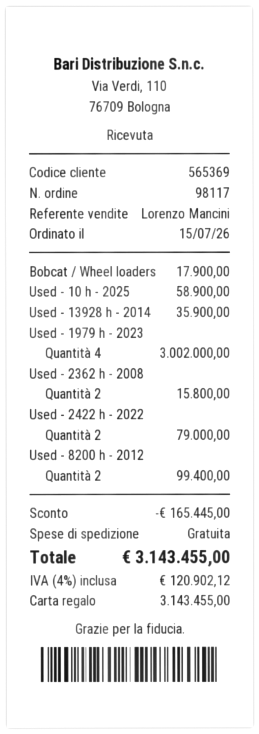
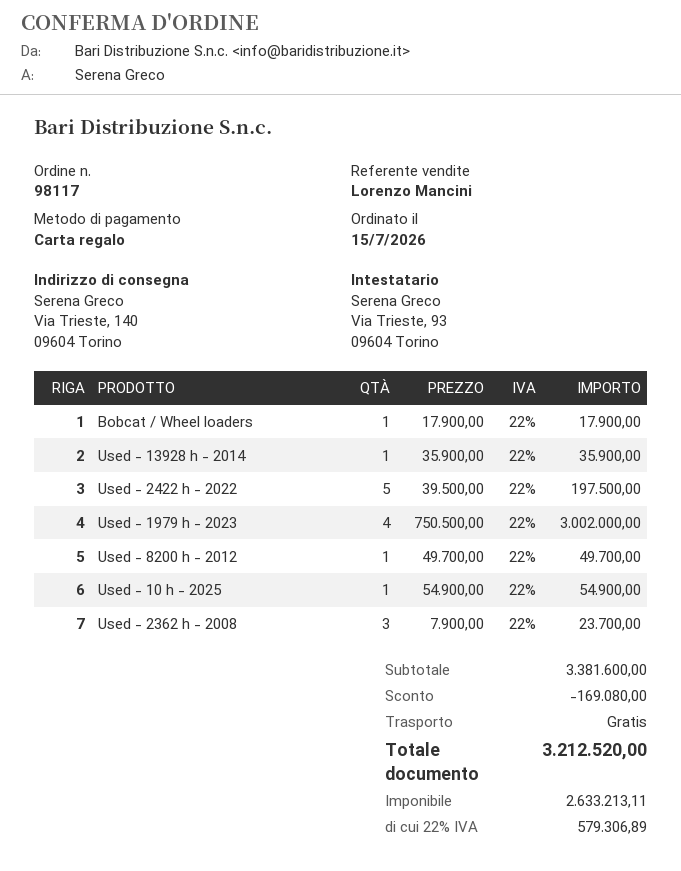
Used - 10 h - 2025: 1 for 58900.00 -> 1 for 54900.00
Used - 2362 h - 2008: 2 for 15800.00 -> 3 for 23700.00
Used - 2422 h - 2022: 2 for 79000.00 -> 5 for 197500.00
Used - 8200 h - 2012: 2 for 99400.00 -> 1 for 49700.00
discount: 165445.00 -> 169080.00
tax: 4% = 120902.12 -> 22% = 579306.89
total: 3143455.00 -> 3212520.00

